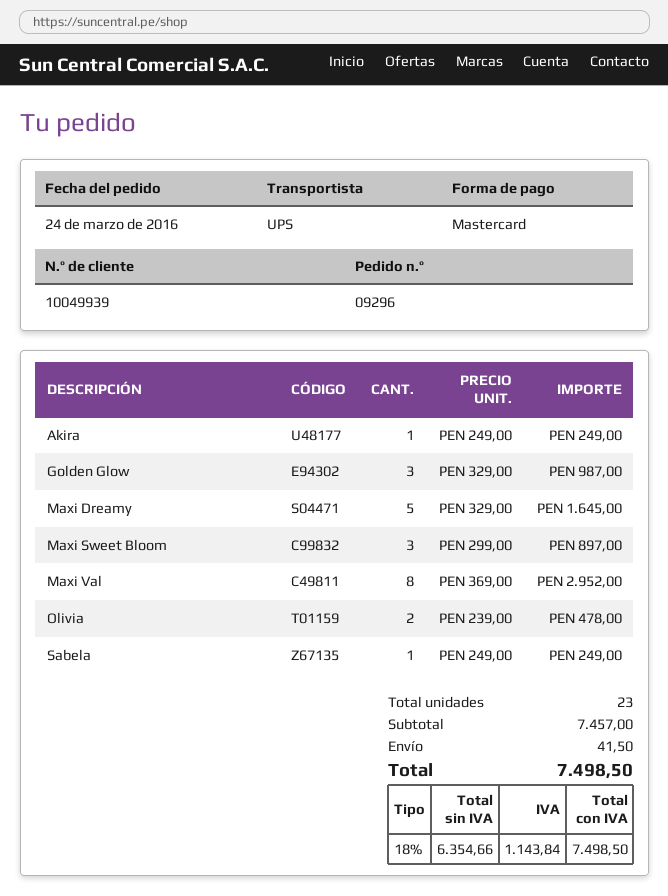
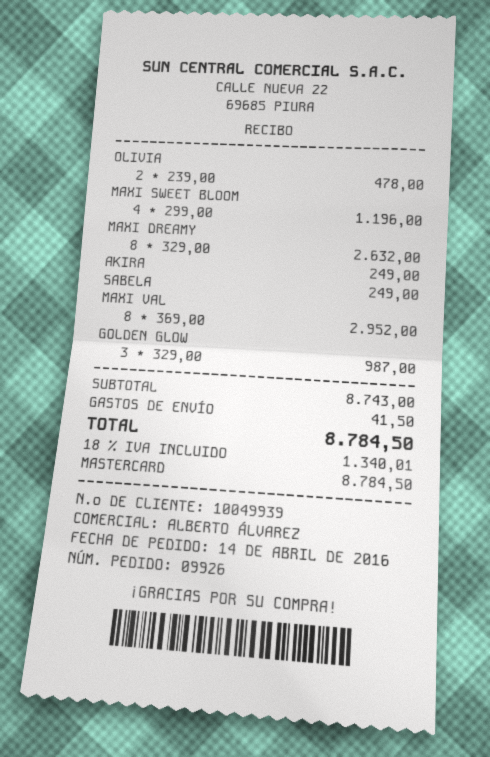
order number: 09296 -> 09926
order date: 2016-03-24 -> 2016-04-14
Maxi Dreamy: 5 x 329.00 = 1645.00 -> 8 x 329.00 = 2632.00
Maxi Sweet Bloom: 3 x 299.00 = 897.00 -> 4 x 299.00 = 1196.00
subtotal: 7457.00 -> 8743.00
tax: 18% = 1143.84 -> 18% = 1340.01
total: 7498.50 -> 8784.50

